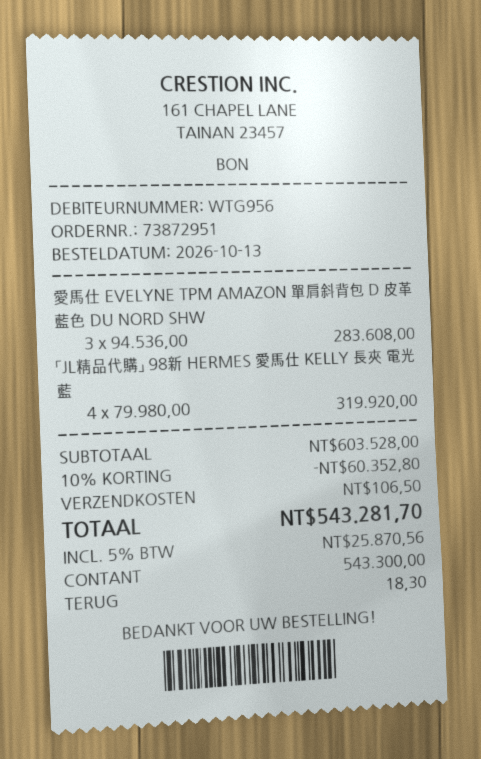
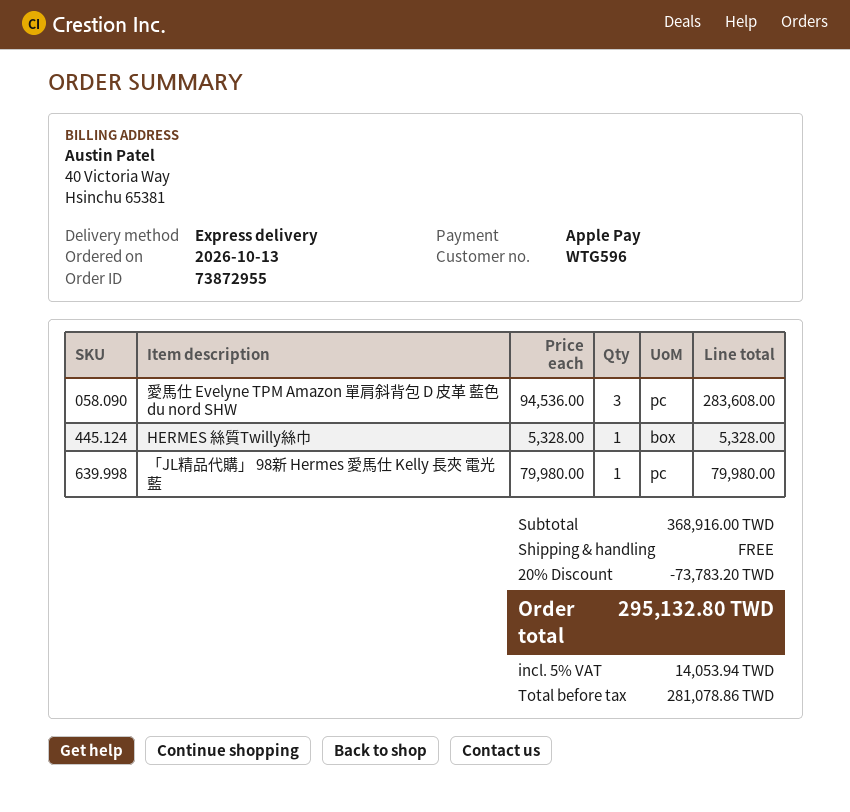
order number: 73872951 -> 73872955
customer number: WTG956 -> WTG596
payment method: cash -> Apple Pay
「JL精品代購」 98新 HERMES 愛馬仕 KELLY 長夾 電光藍: 4 x 79980.00 = 319920.00 -> 1 x 79980.00 = 79980.00
HERMES 絲質Twilly絲巾: none -> 1 x 5328.00 = 5328.00
subtotal: 603528.00 -> 368916.00
discount: 10% = 60352.80 -> 20% = 73783.20
shipping: 106.50 -> 0.00
tax: 5% = 25870.56 -> 5% = 14053.94
total: 543281.70 -> 295132.80

